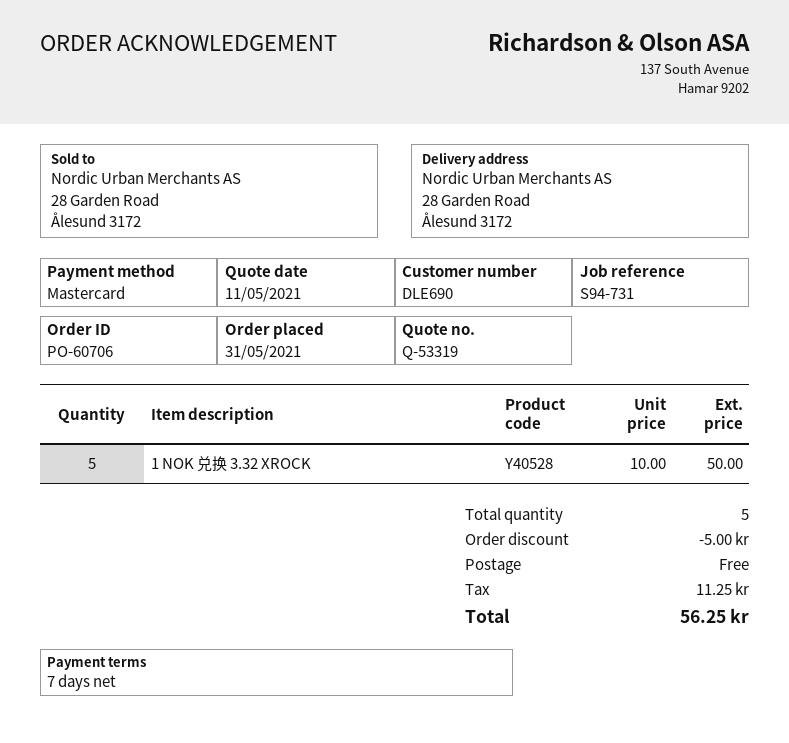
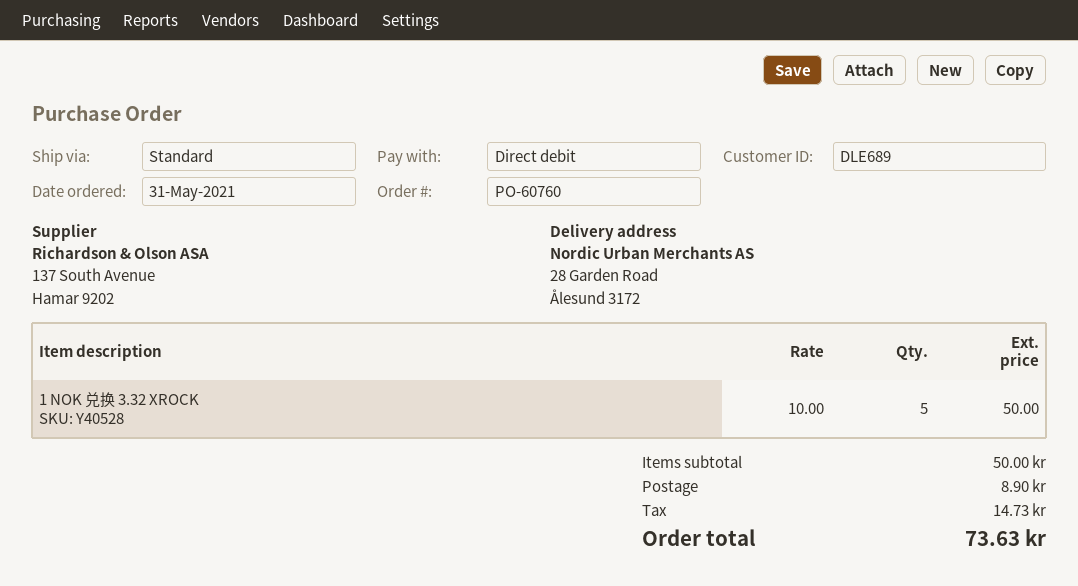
order number: PO-60706 -> PO-60760
customer number: DLE690 -> DLE689
payment method: Mastercard -> direct debit
discount: 5.00 -> none
shipping: 0.00 -> 8.90
tax: 11.25 -> 14.73
total: 56.25 -> 73.63

